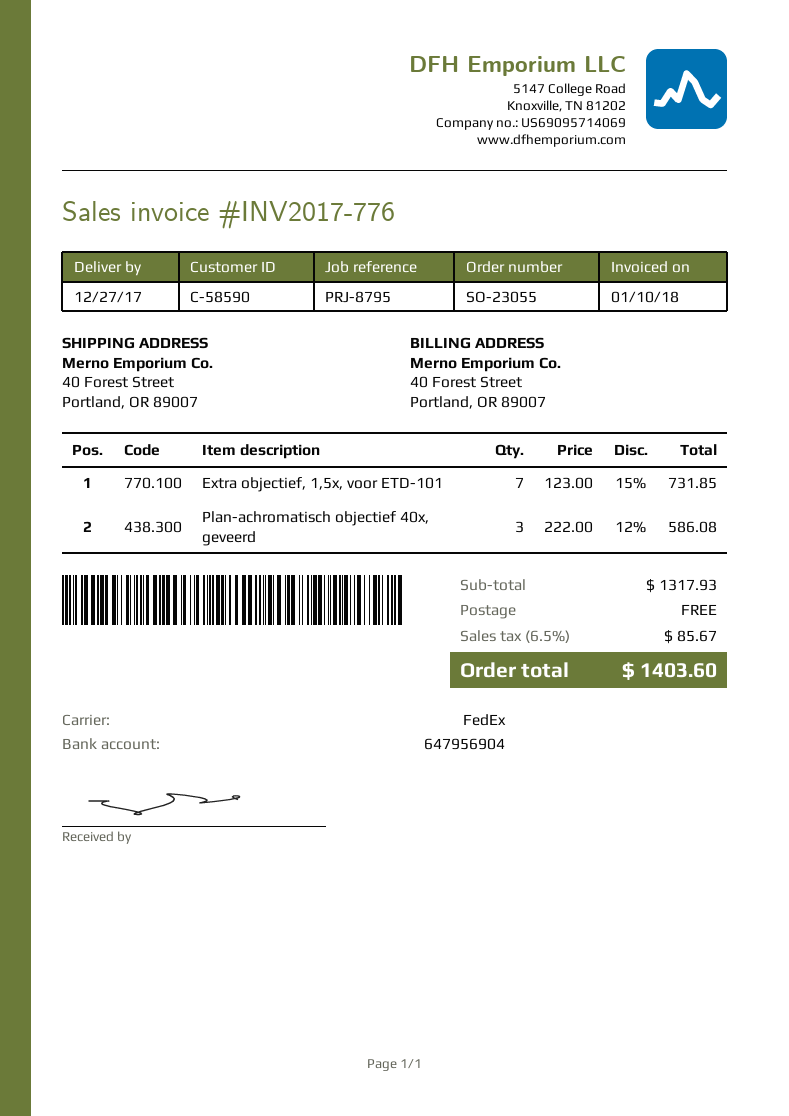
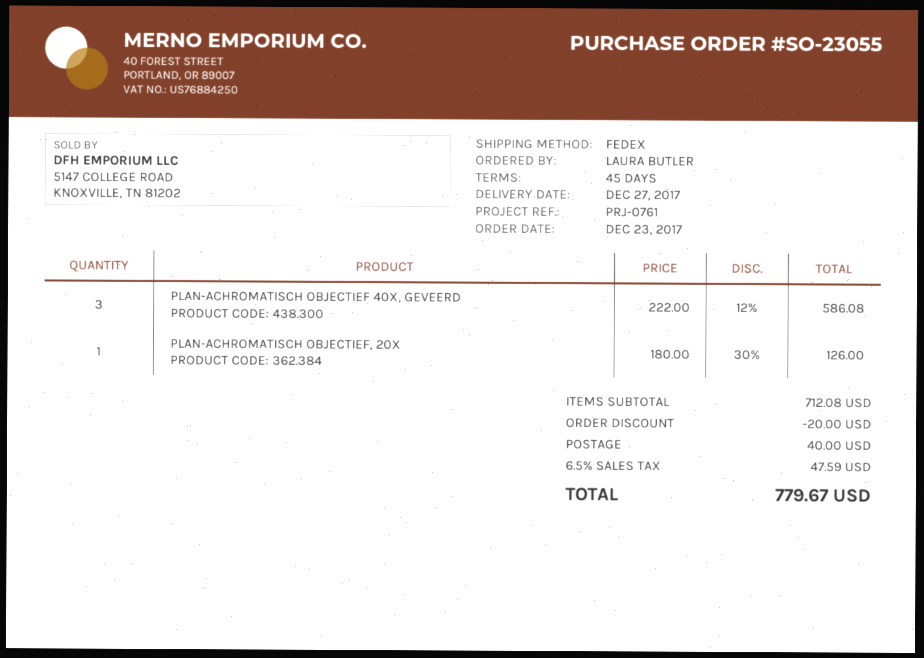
reference: PRJ-8795 -> PRJ-0761
Extra objectief, 1,5x, voor ETD-101: 7 x 123.00 - 15% = 731.85 -> none
PLAN-ACHROMATISCH OBJECTIEF, 20X: none -> 1 x 180.00 - 30% = 126.00
subtotal: 1317.93 -> 712.08
discount: none -> 20.00
shipping: 0.00 -> 40.00
tax: 6.5% = 85.67 -> 6.5% = 47.59
total: 1403.60 -> 779.67

